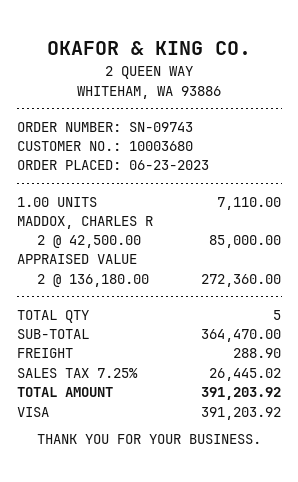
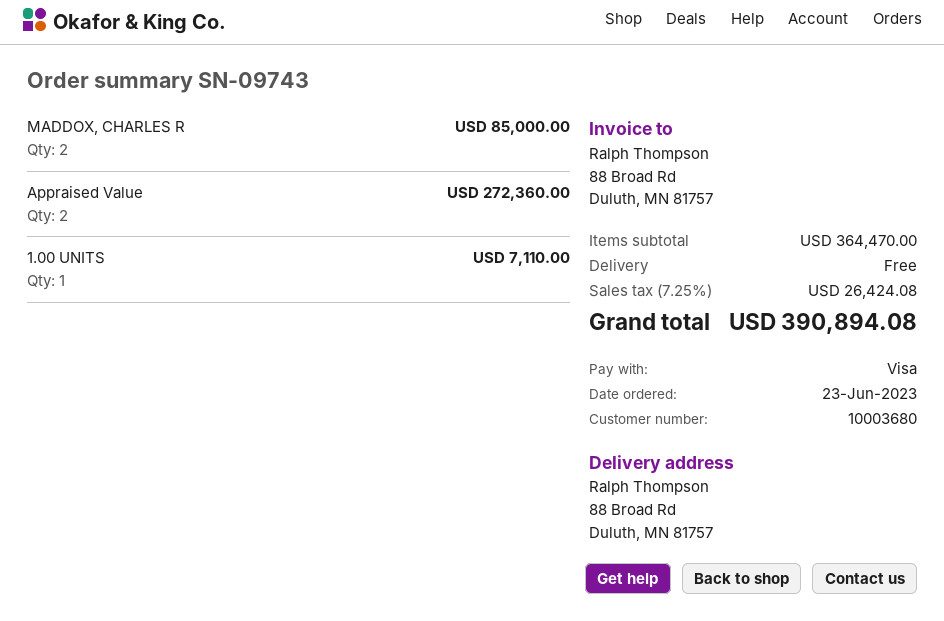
shipping: 288.90 -> 0.00
tax: 7.25% = 26445.02 -> 7.25% = 26424.08
total: 391203.92 -> 390894.08

